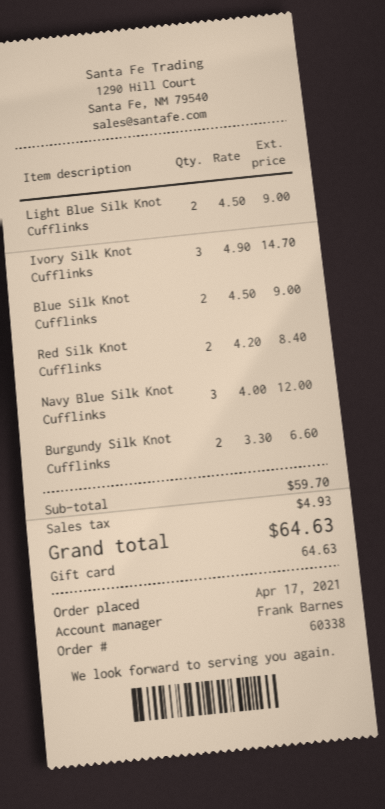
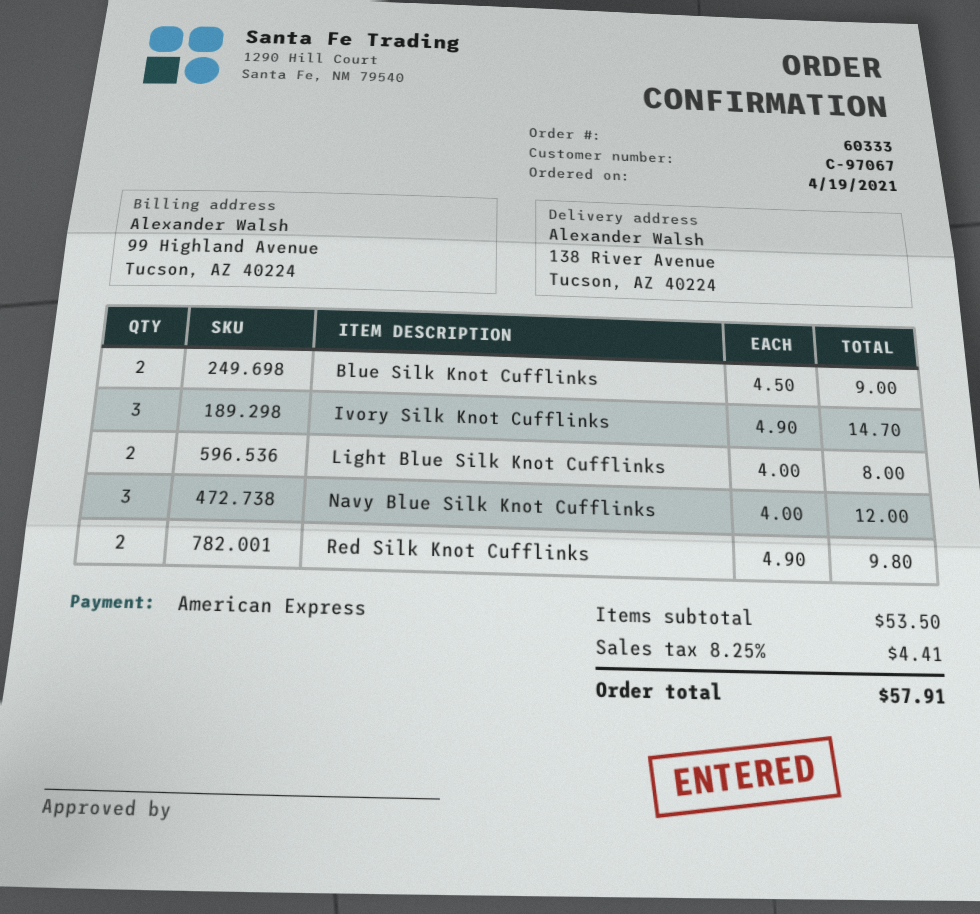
order number: 60338 -> 60333
order date: 2021-04-17 -> 2021-04-19
payment method: gift card -> American Express
Light Blue Silk Knot Cufflinks: 2 x 4.50 = 9.00 -> 2 x 4.00 = 8.00
Red Silk Knot Cufflinks: 2 x 4.20 = 8.40 -> 2 x 4.90 = 9.80
Burgundy Silk Knot Cufflinks: 2 x 3.30 = 6.60 -> none
subtotal: 59.70 -> 53.50
tax: 4.93 -> 4.41
total: 64.63 -> 57.91

